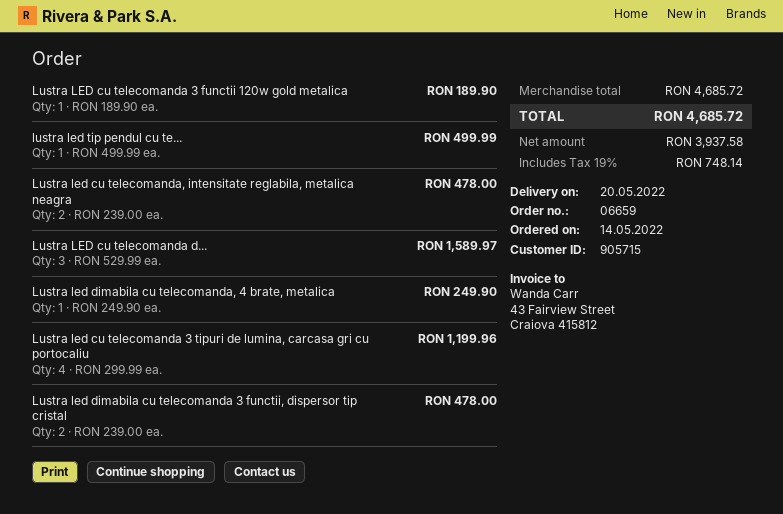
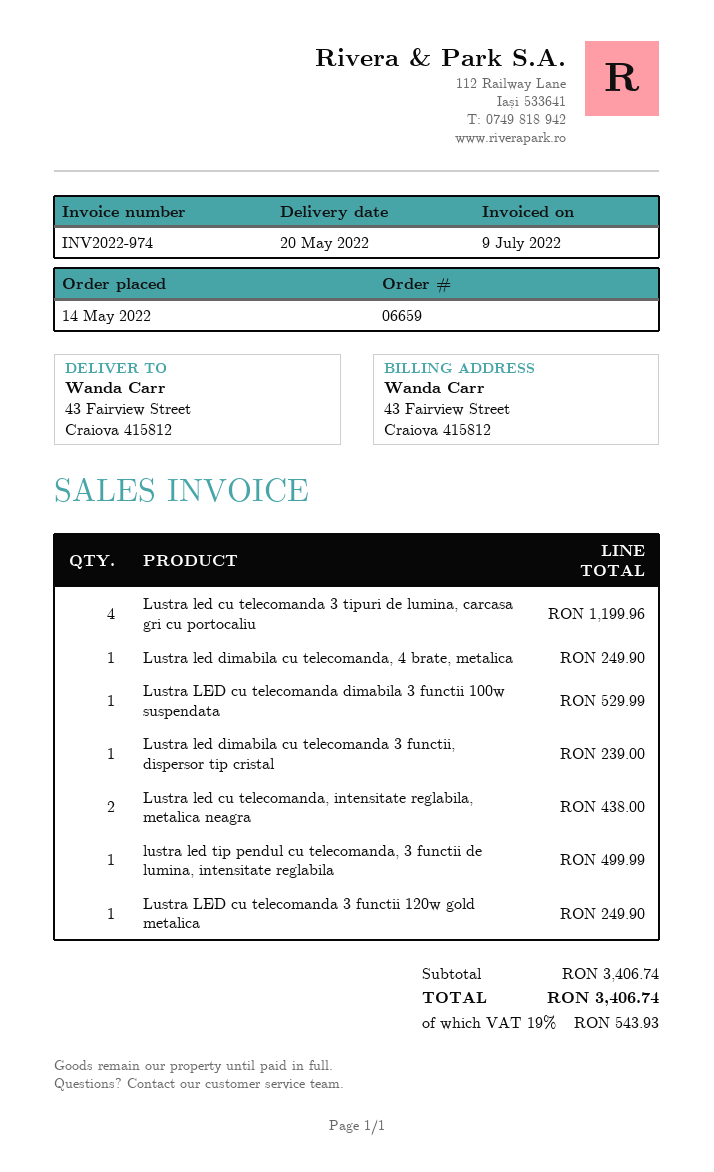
Lustra LED cu telecomanda 3 functii 120w gold metalica: 1 for 189.90 -> 1 for 249.90
Lustra led cu telecomanda, intensitate reglabila, metalica neagra: 2 for 478.00 -> 2 for 438.00
Lustra LED cu telecomanda d...: 3 for 1589.97 -> 1 for 529.99
Lustra led dimabila cu telecomanda 3 functii, dispersor tip cristal: 2 for 478.00 -> 1 for 239.00
subtotal: 4685.72 -> 3406.74
tax: 19% = 748.14 -> 19% = 543.93
total: 4685.72 -> 3406.74

